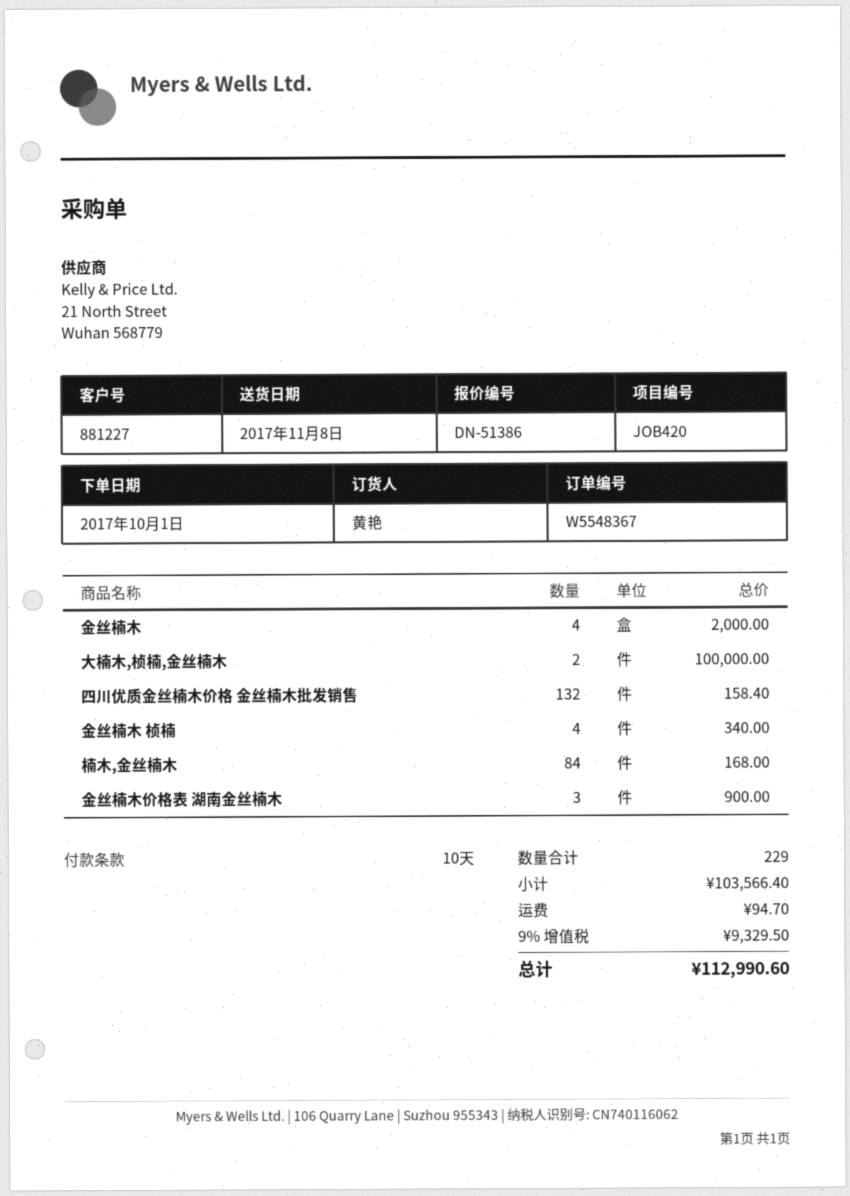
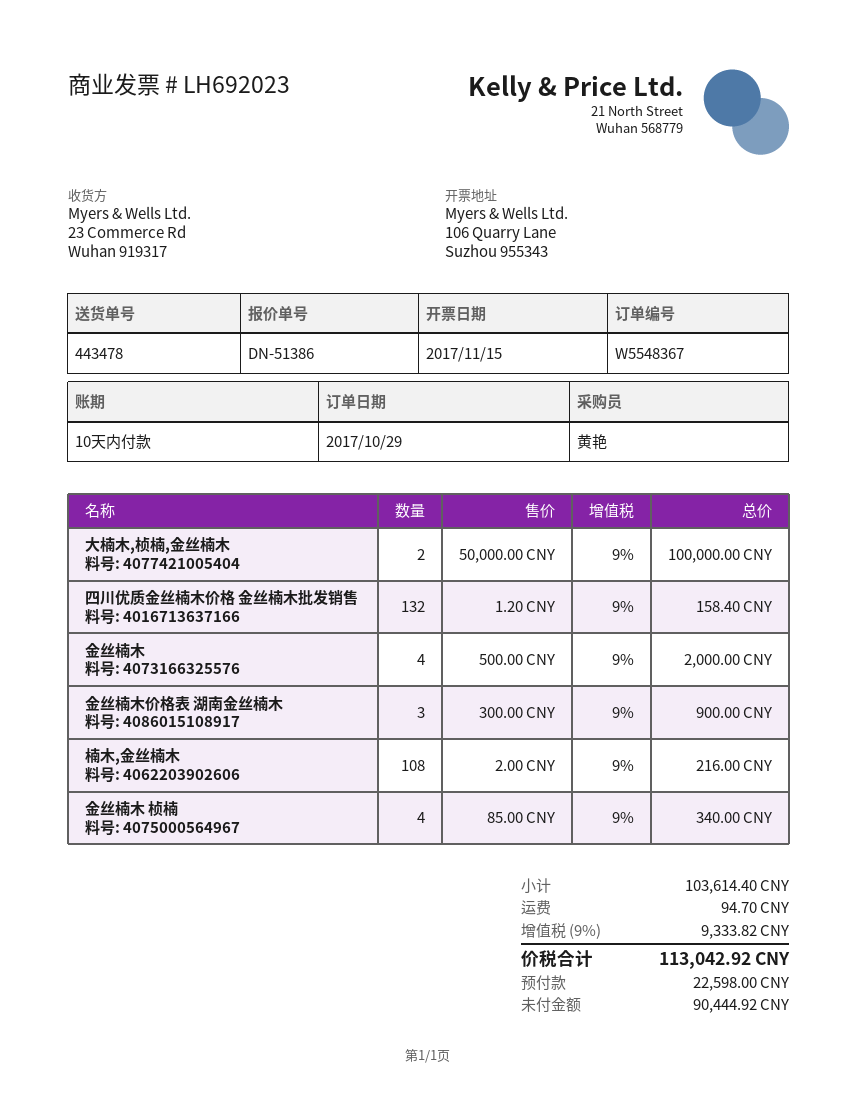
order date: 2017-10-01 -> 2017-10-29
楠木,金丝楠木: 84 for 168.00 -> 108 for 216.00
subtotal: 103566.40 -> 103614.40
tax: 9% = 9329.50 -> 9% = 9333.82
total: 112990.60 -> 113042.92

